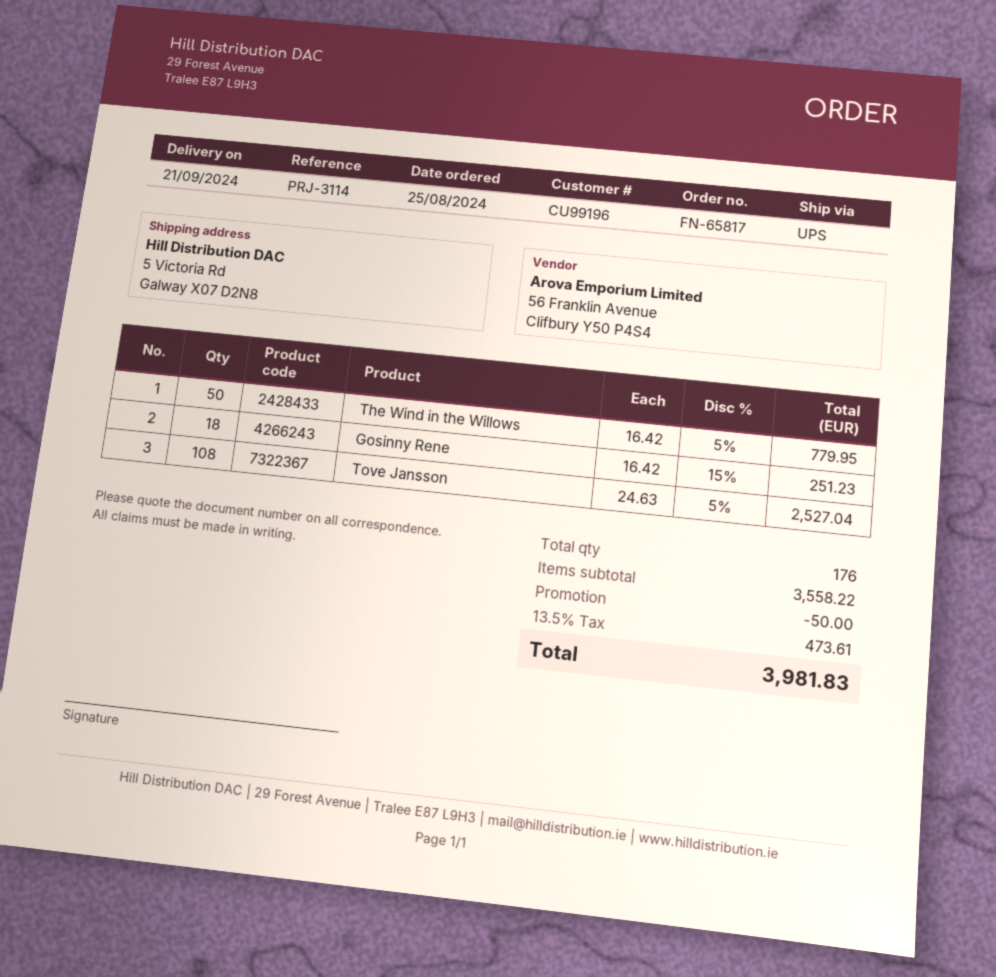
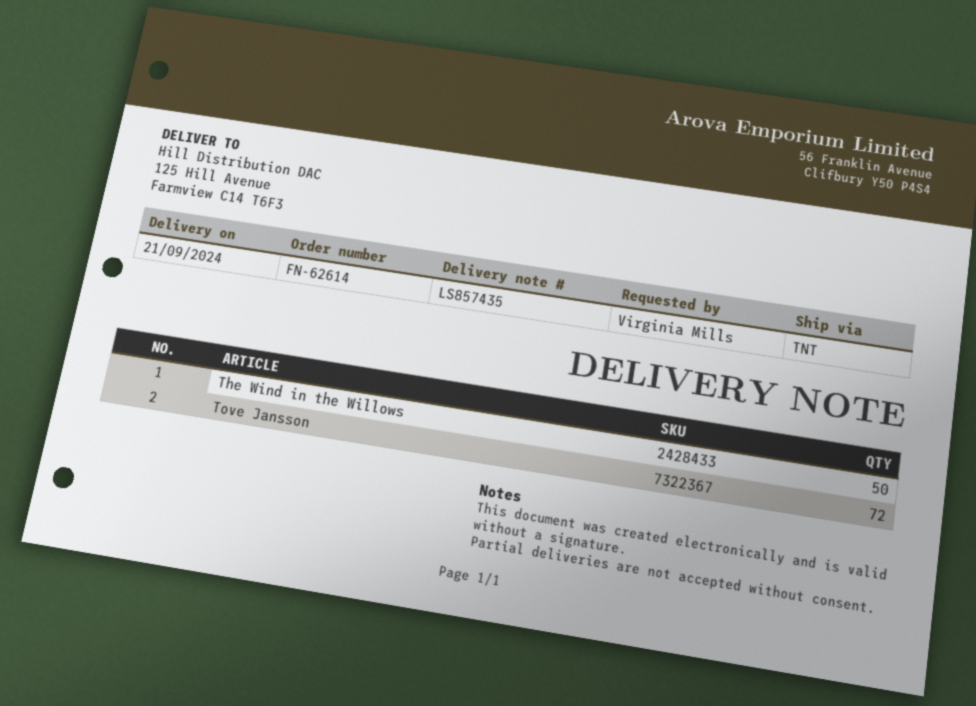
order number: FN-65817 -> FN-62614
shipping method: UPS -> TNT
ship to: 5 Victoria Rd, Galway X07 D2N8 -> 125 Hill Avenue, Farmview C14 T6F3
Gosinny Rene: 18 -> none
Tove Jansson: 108 -> 72

